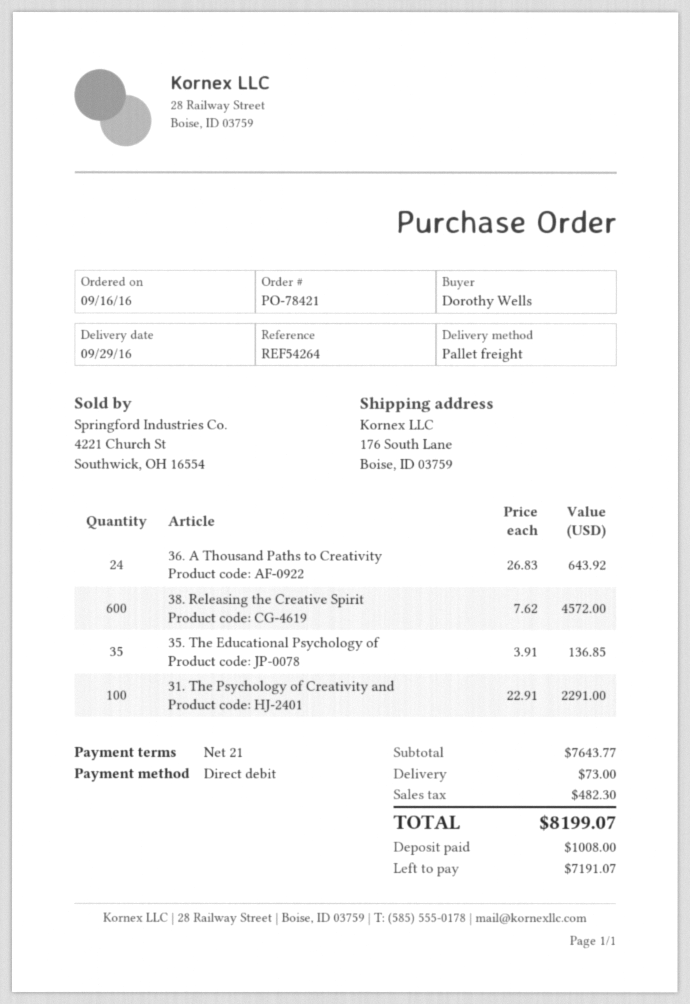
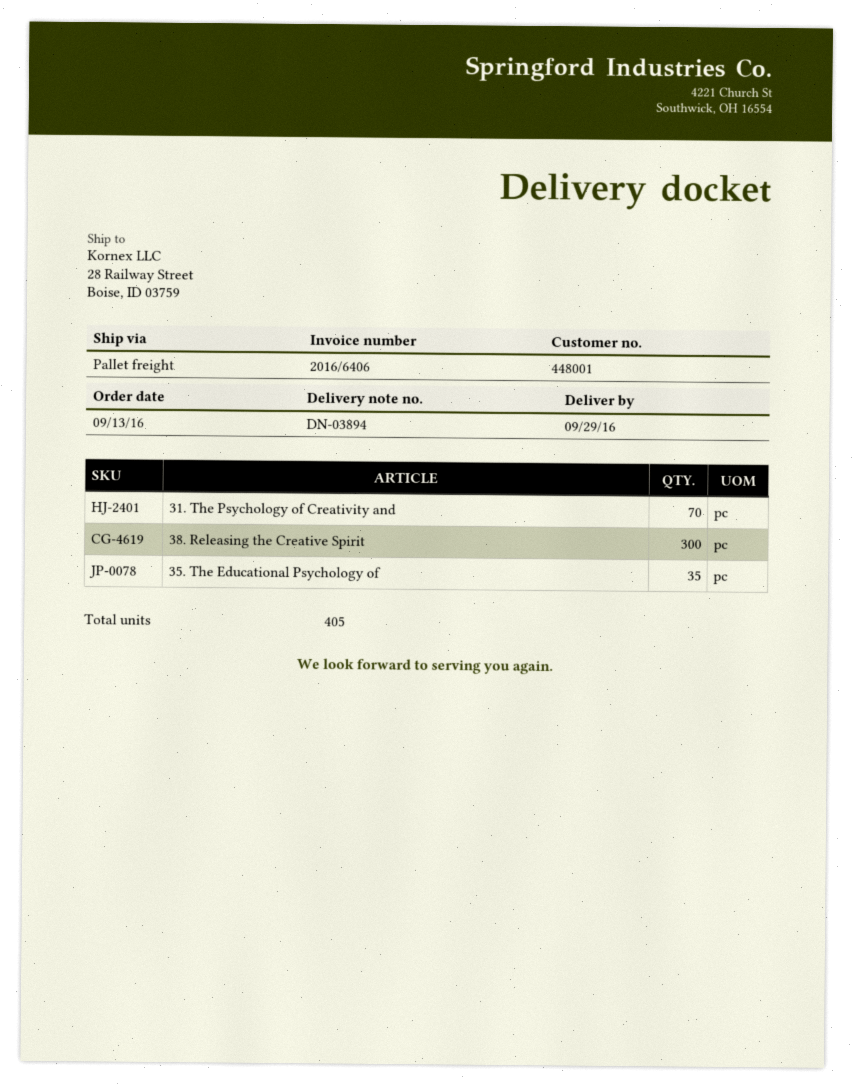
order date: 2016-09-16 -> 2016-09-13
ship to: 176 South Lane, Boise, ID 03759 -> 28 Railway Street, Boise, ID 03759
36. A Thousand Paths to Creativity: 24 -> none
38. Releasing the Creative Spirit: 600 -> 300
31. The Psychology of Creativity and: 100 -> 70

